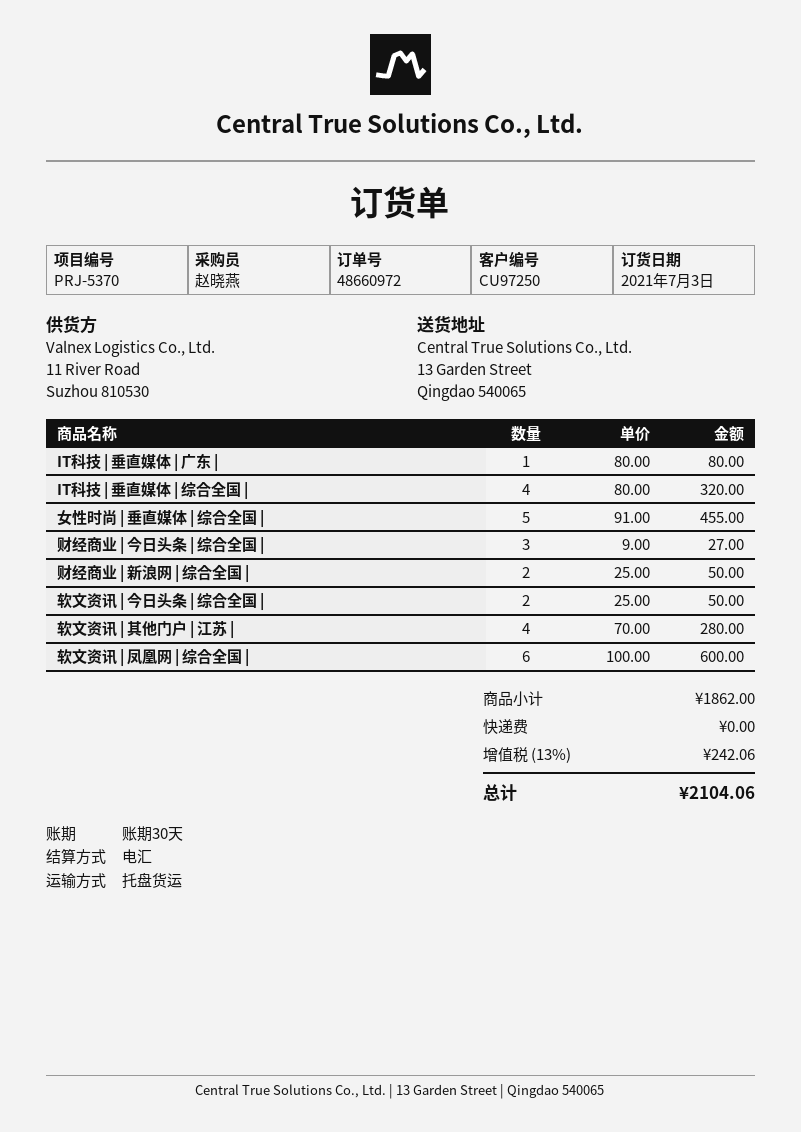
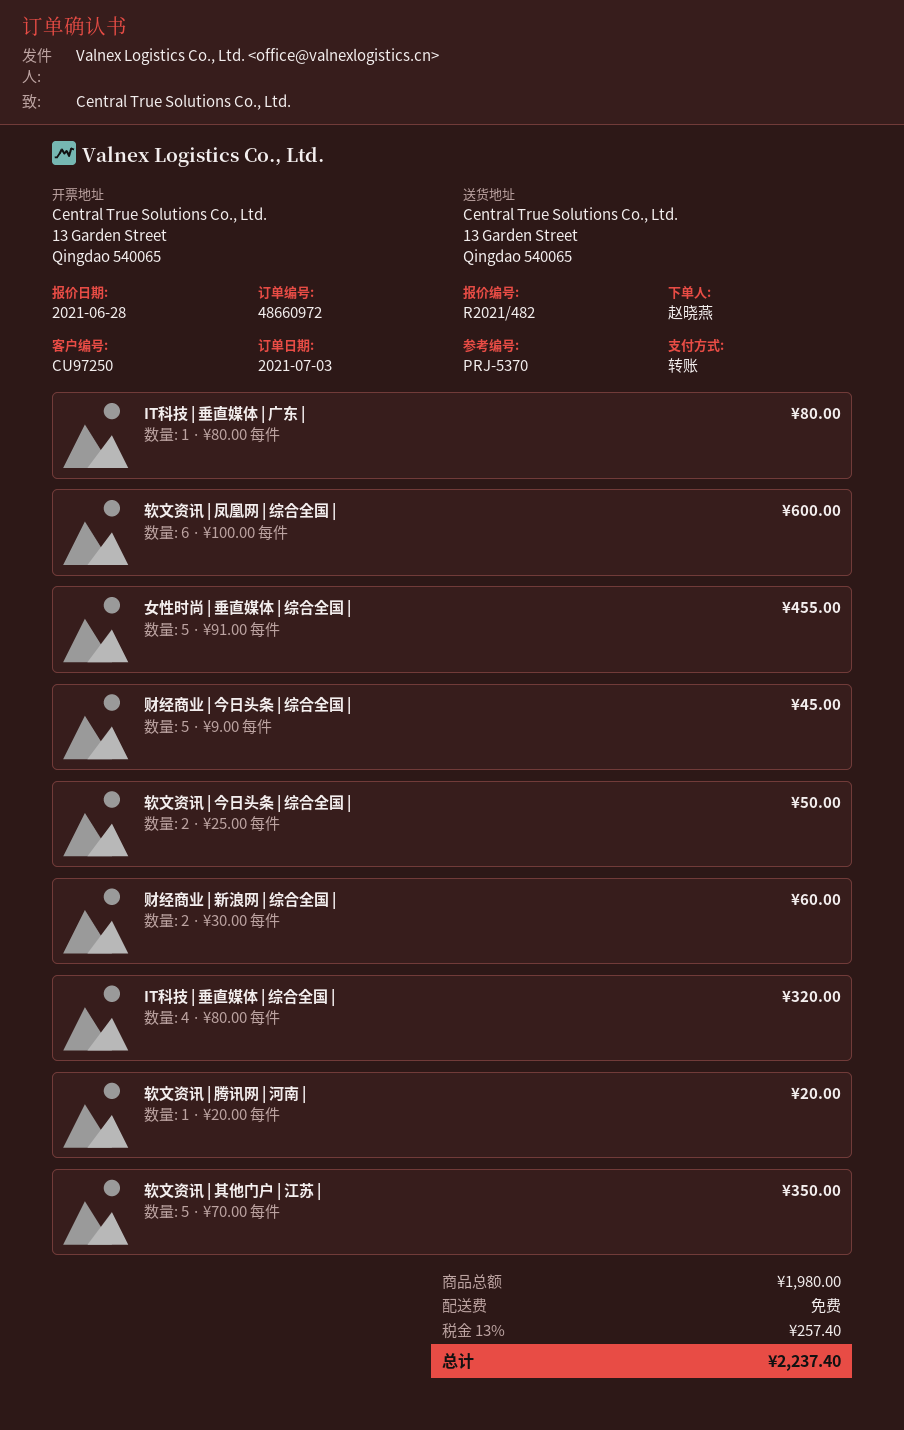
财经商业 | 今日头条 | 综合全国 |: 3 x 9.00 = 27.00 -> 5 x 9.00 = 45.00
财经商业 | 新浪网 | 综合全国 |: 2 x 25.00 = 50.00 -> 2 x 30.00 = 60.00
软文资讯 | 其他门户 | 江苏 |: 4 x 70.00 = 280.00 -> 5 x 70.00 = 350.00
软文资讯 | 腾讯网 | 河南 |: none -> 1 x 20.00 = 20.00
subtotal: 1862.00 -> 1980.00
tax: 13% = 242.06 -> 13% = 257.40
total: 2104.06 -> 2237.40

